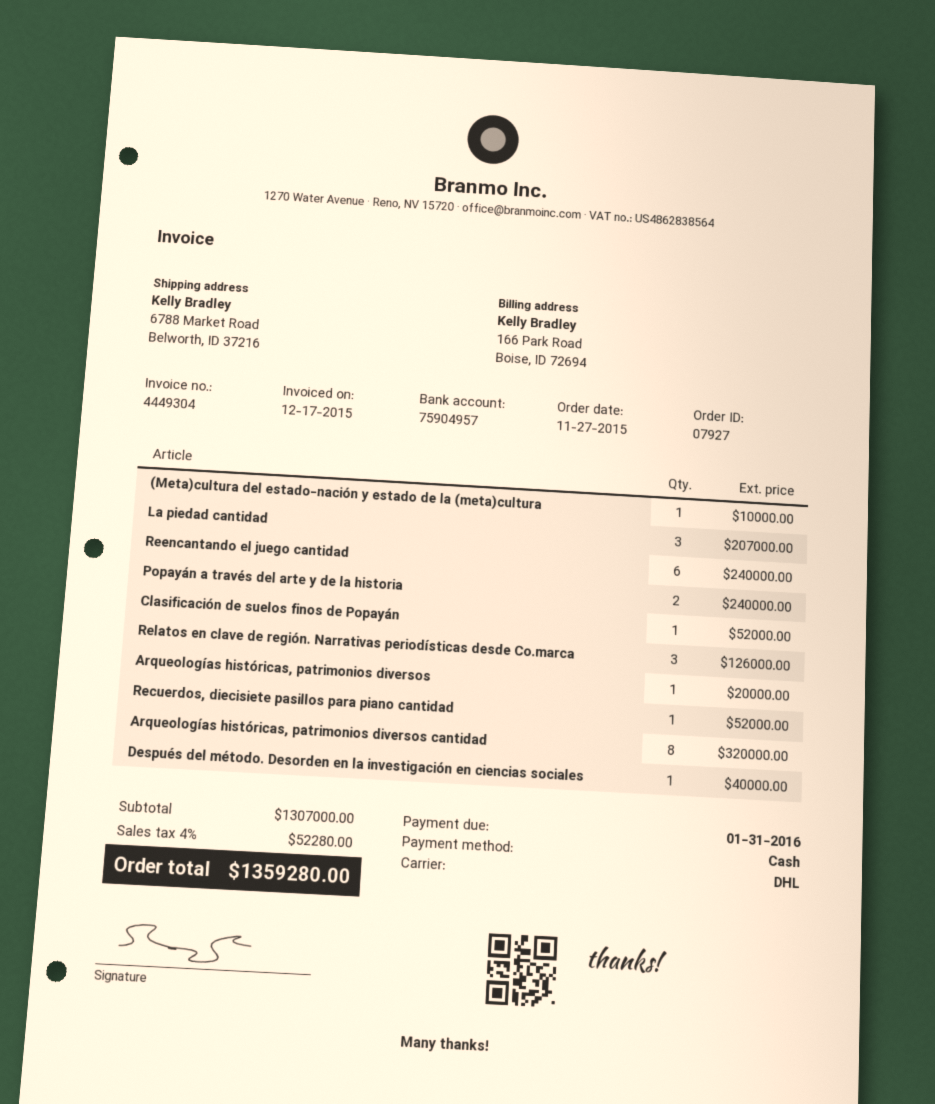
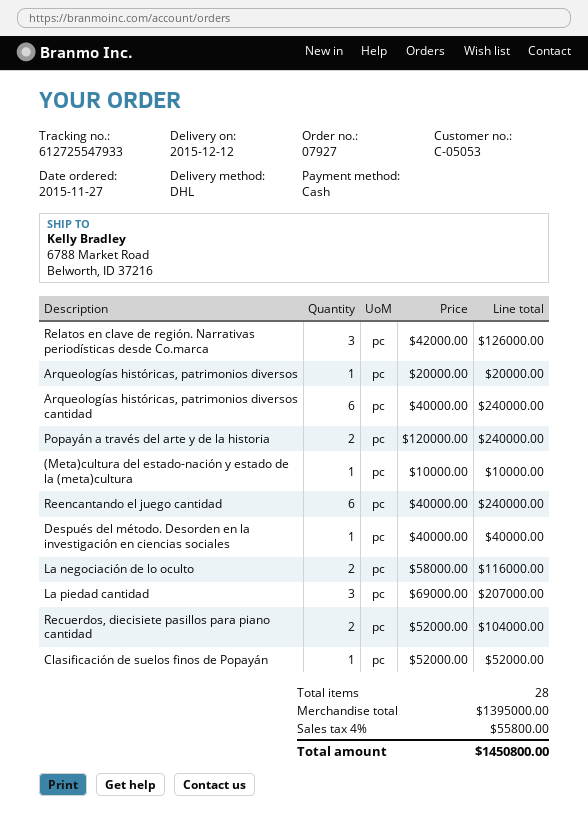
Recuerdos, diecisiete pasillos para piano cantidad: 1 for 52000.00 -> 2 for 104000.00
Arqueologías históricas, patrimonios diversos cantidad: 8 for 320000.00 -> 6 for 240000.00
La negociación de lo oculto: none -> 2 for 116000.00
subtotal: 1307000.00 -> 1395000.00
tax: 4% = 52280.00 -> 4% = 55800.00
total: 1359280.00 -> 1450800.00

